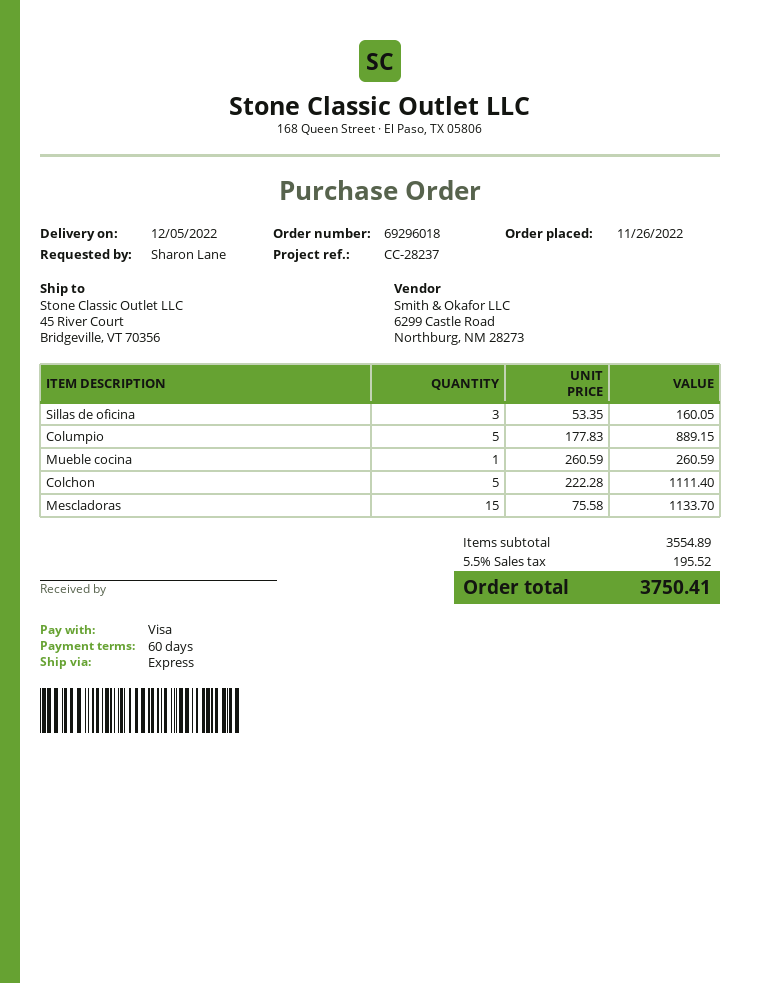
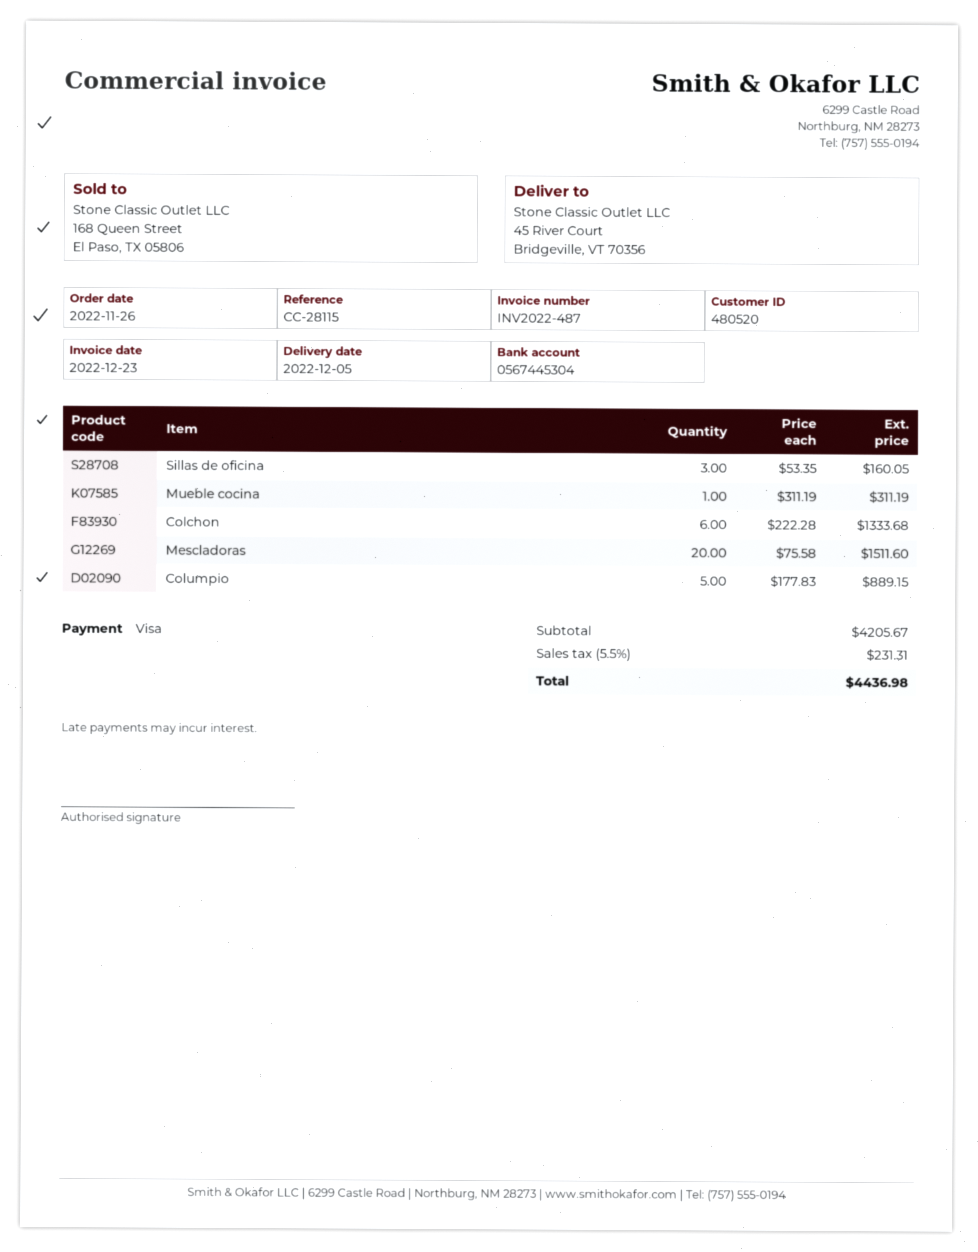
reference: CC-28237 -> CC-28115
Mueble cocina: 1 x 260.59 = 260.59 -> 1 x 311.19 = 311.19
Colchon: 5 x 222.28 = 1111.40 -> 6 x 222.28 = 1333.68
Mescladoras: 15 x 75.58 = 1133.70 -> 20 x 75.58 = 1511.60
subtotal: 3554.89 -> 4205.67
tax: 5.5% = 195.52 -> 5.5% = 231.31
total: 3750.41 -> 4436.98

